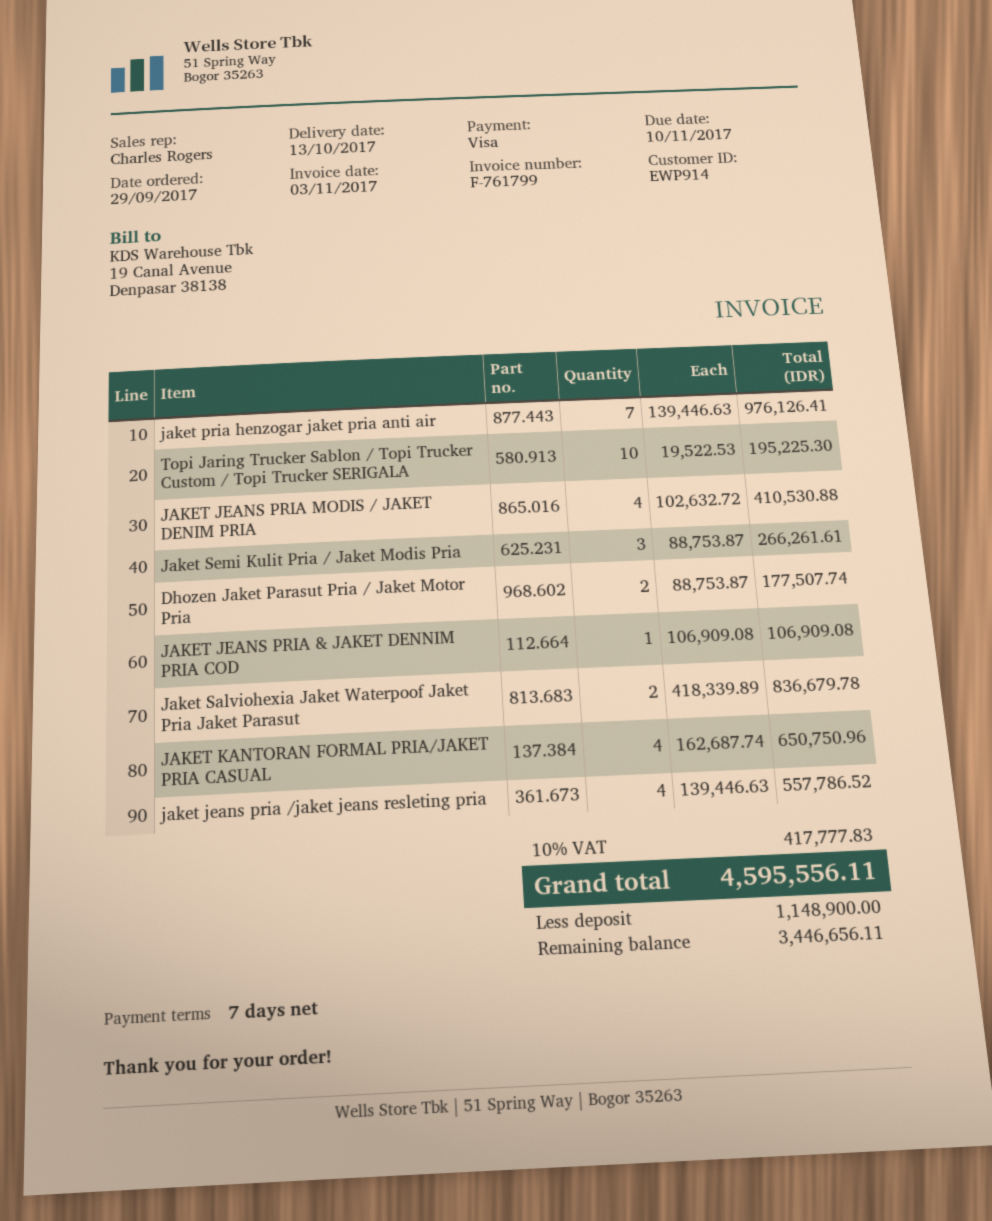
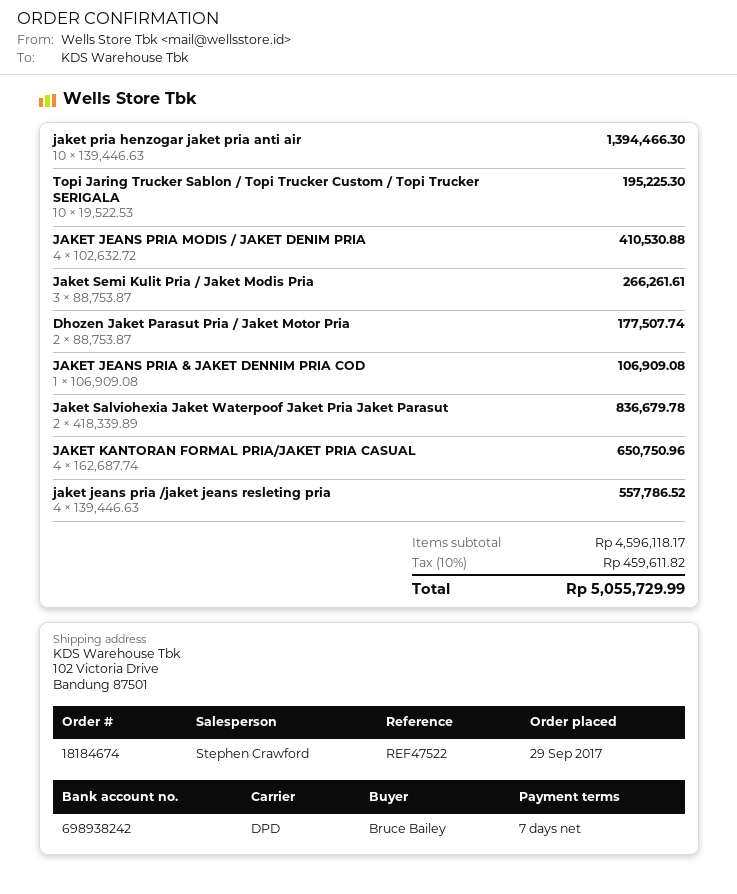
sales rep: Charles Rogers -> Stephen Crawford
jaket pria henzogar jaket pria anti air: 7 x 139446.63 = 976126.41 -> 10 x 139446.63 = 1394466.30
tax: 10% = 417777.83 -> 10% = 459611.82
total: 4595556.11 -> 5055729.99

